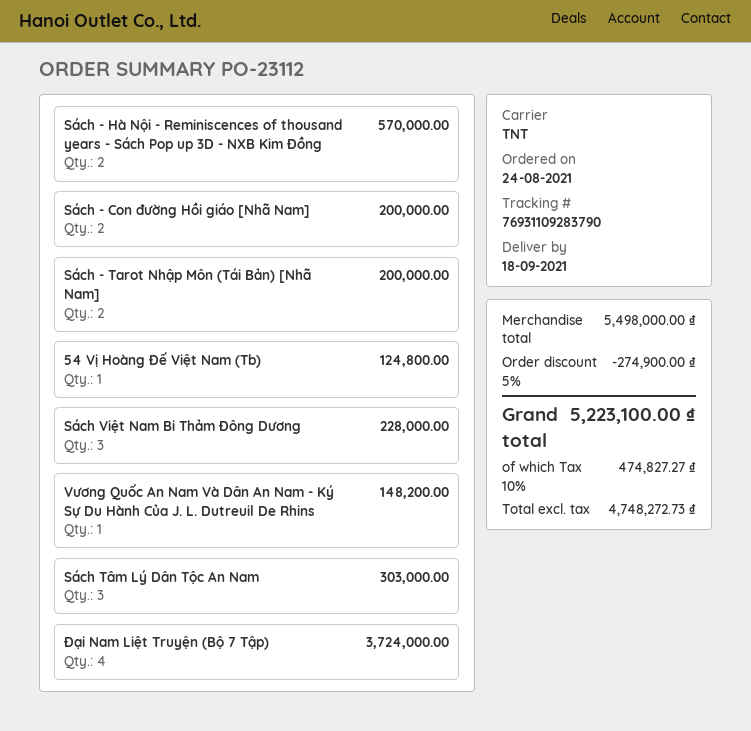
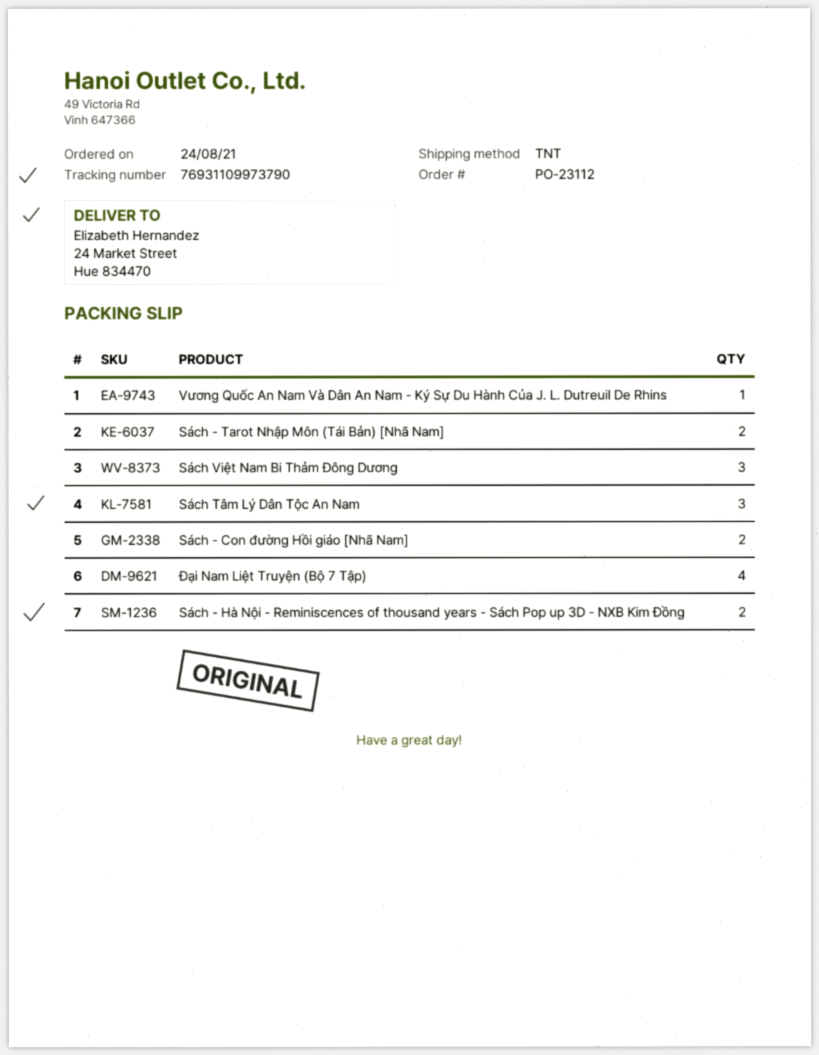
tracking number: 76931109283790 -> 76931109973790
54 Vị Hoàng Đế Việt Nam (Tb): 1 -> none

